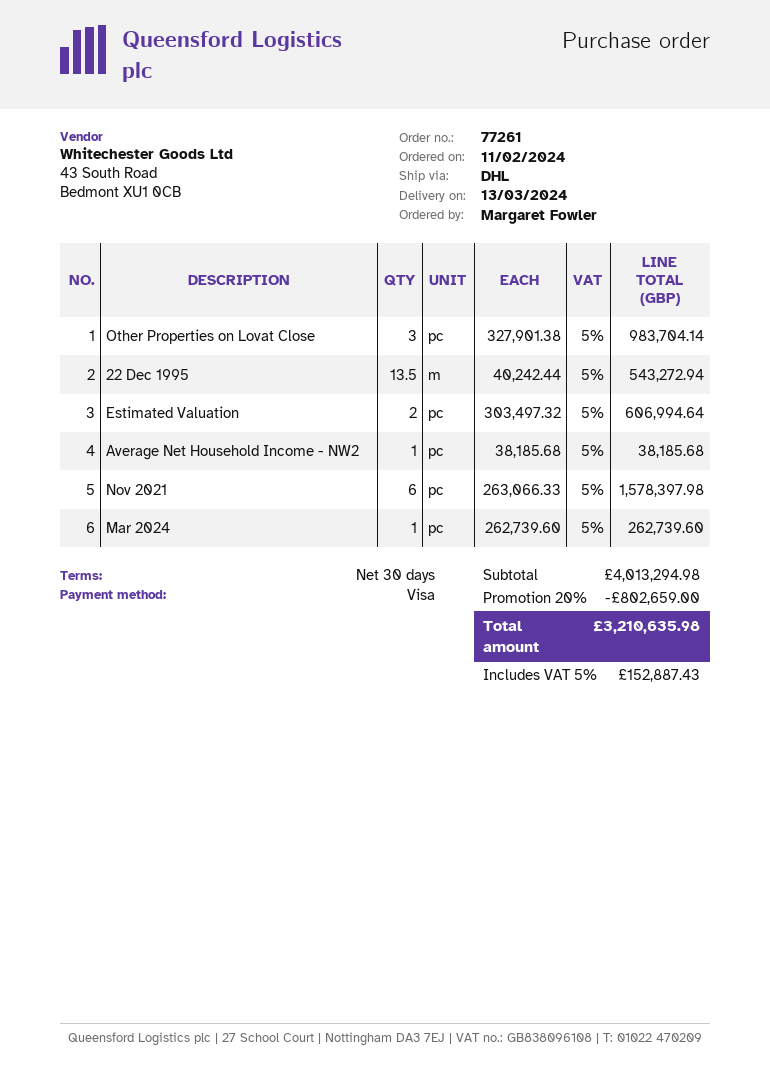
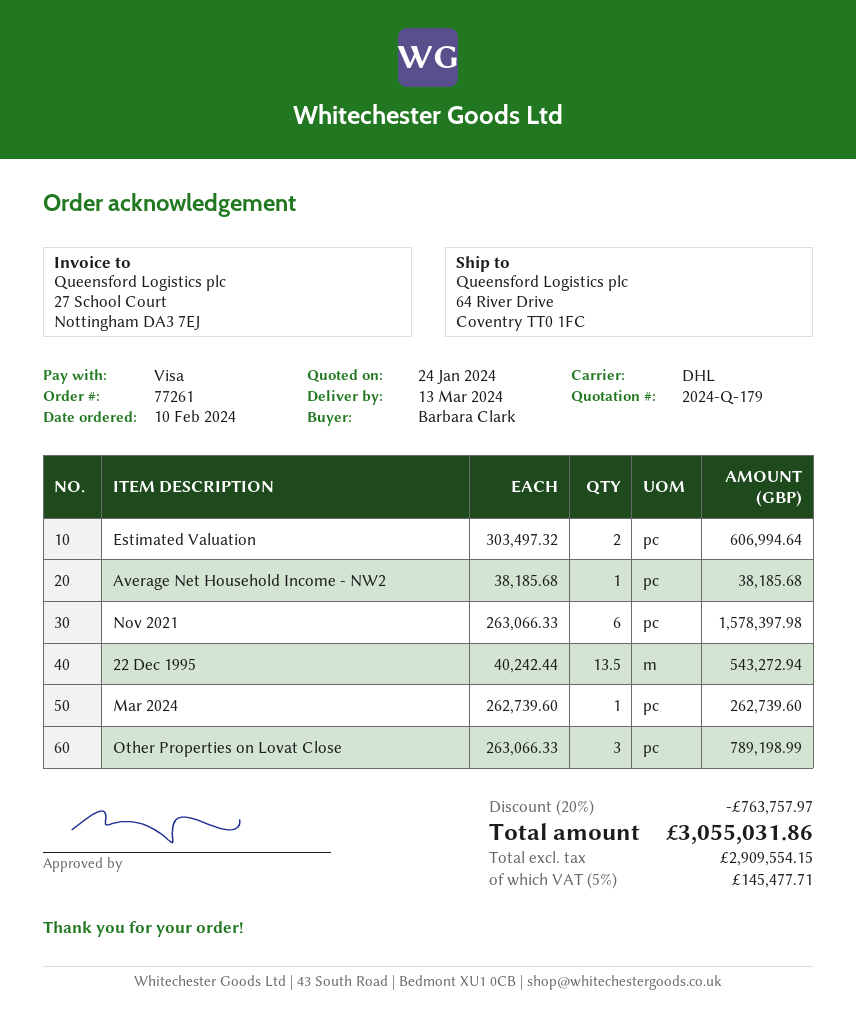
order date: 2024-02-11 -> 2024-02-10
ordered by: Margaret Fowler -> Barbara Clark
Other Properties on Lovat Close: 3 x 327901.38 = 983704.14 -> 3 x 263066.33 = 789198.99
discount: 20% = 802659.00 -> 20% = 763757.97
tax: 5% = 152887.43 -> 5% = 145477.71
total: 3210635.98 -> 3055031.86

